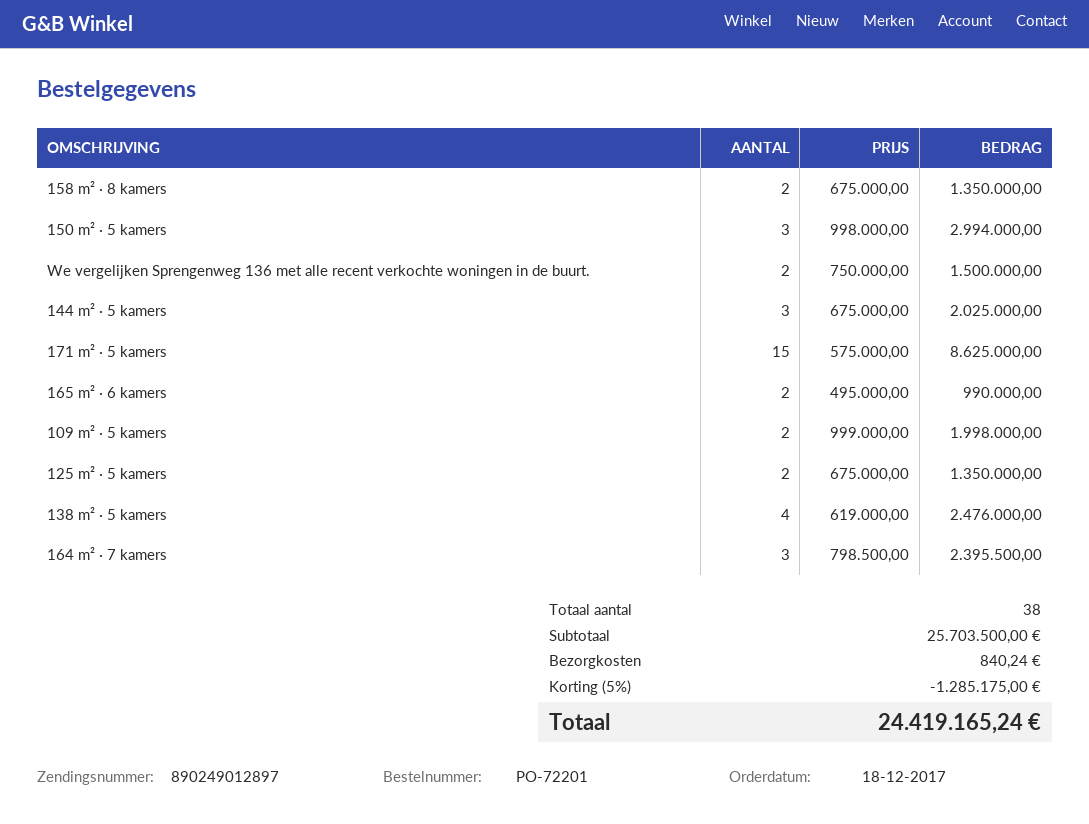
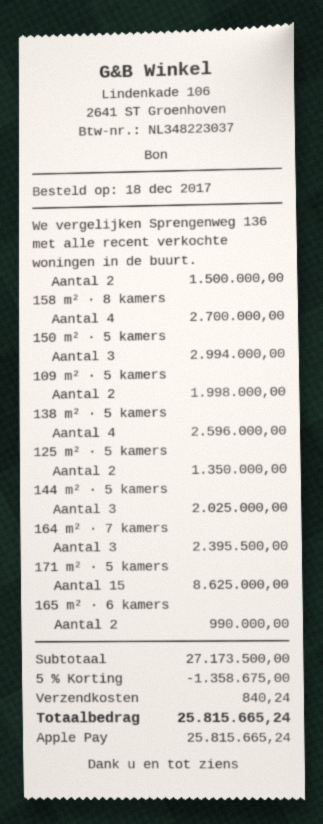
158 m² · 8 kamers: 2 for 1350000.00 -> 4 for 2700000.00
138 m² · 5 kamers: 4 for 2476000.00 -> 4 for 2596000.00
subtotal: 25703500.00 -> 27173500.00
discount: 5% = 1285175.00 -> 5% = 1358675.00
total: 24419165.24 -> 25815665.24

